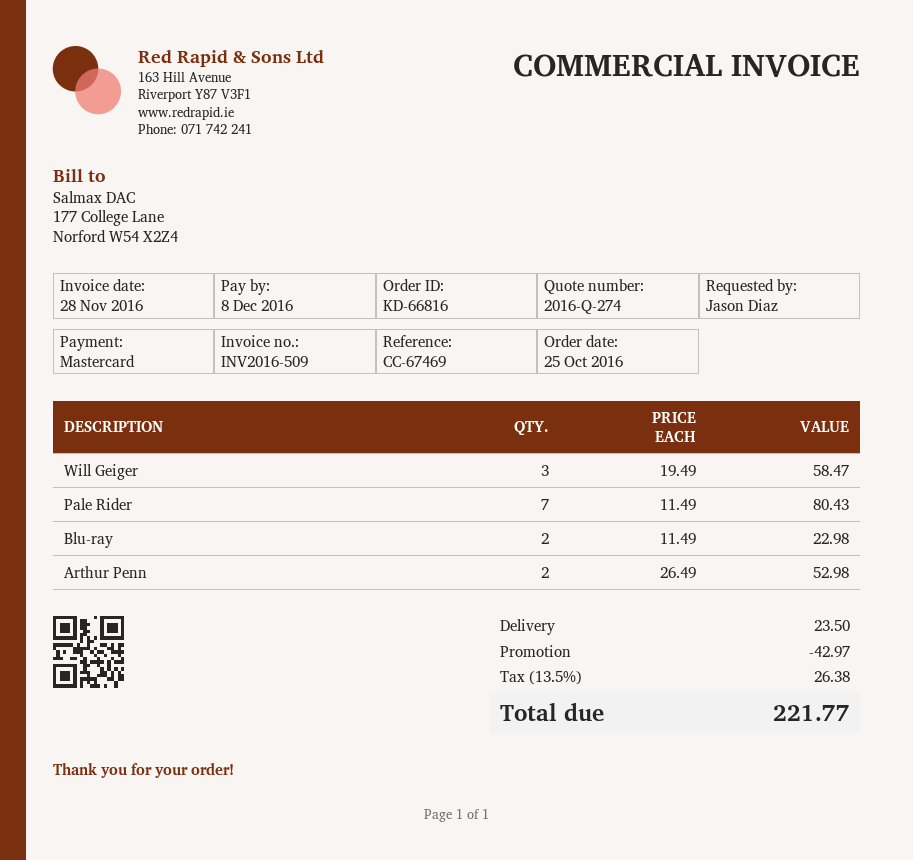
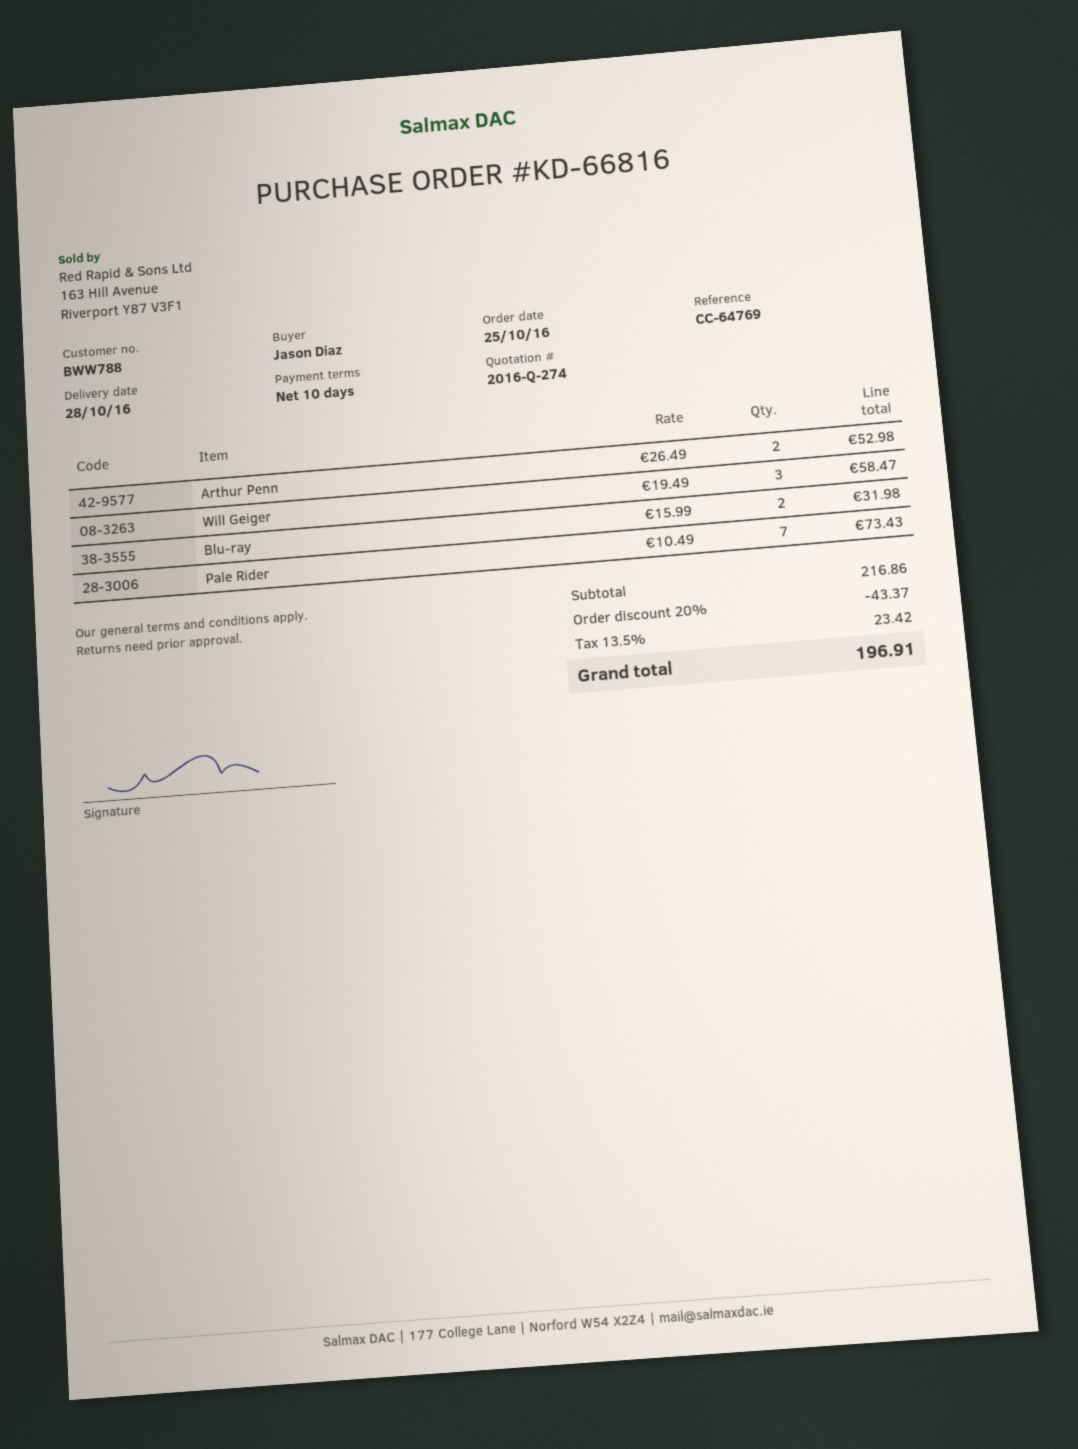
reference: CC-67469 -> CC-64769
Pale Rider: 7 x 11.49 = 80.43 -> 7 x 10.49 = 73.43
Blu-ray: 2 x 11.49 = 22.98 -> 2 x 15.99 = 31.98
discount: 42.97 -> 43.37
shipping: 23.50 -> none
tax: 13.5% = 26.38 -> 13.5% = 23.42
total: 221.77 -> 196.91

